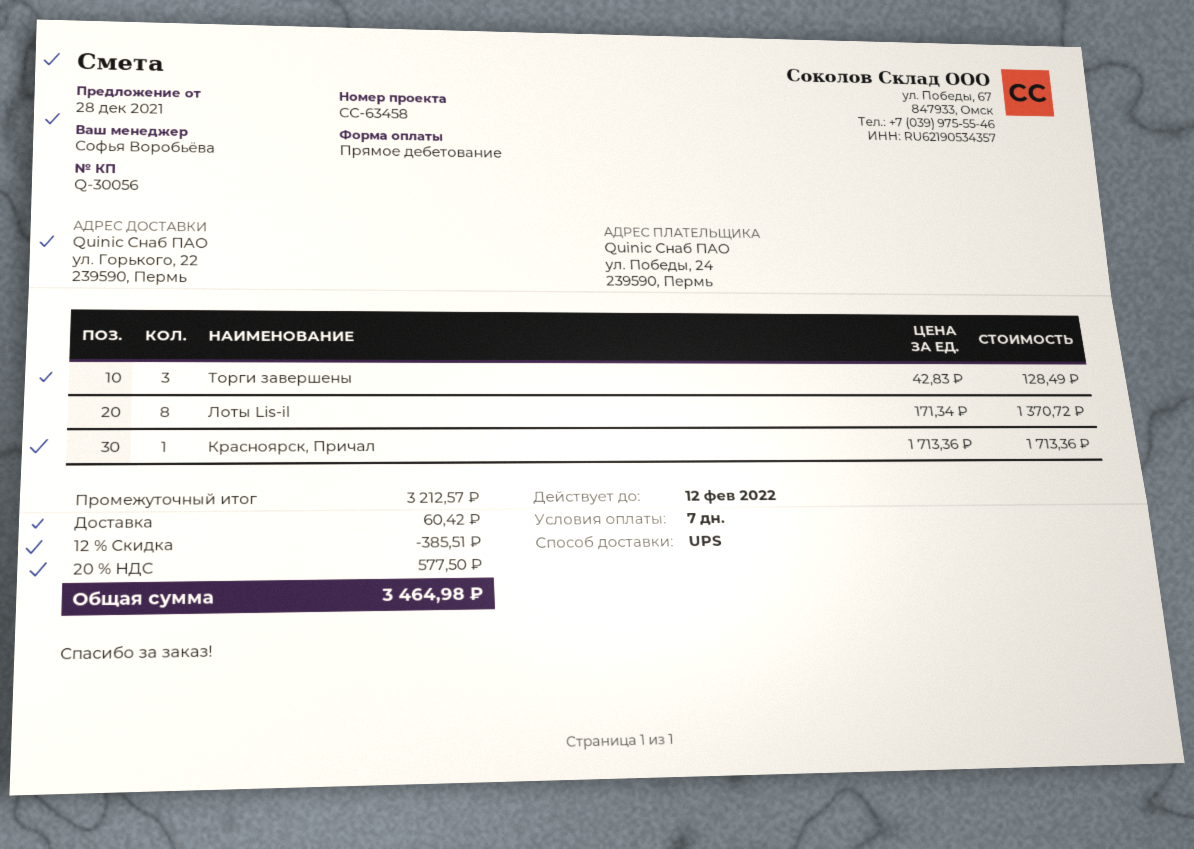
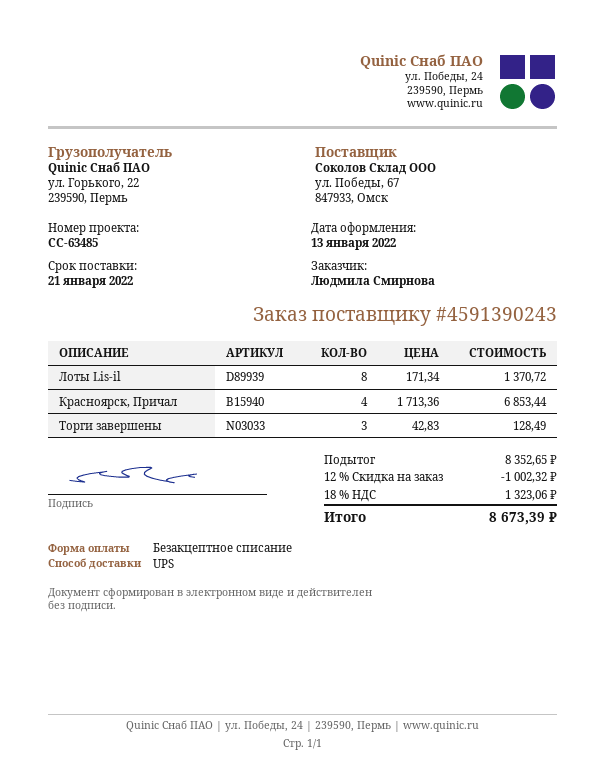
reference: CC-63458 -> CC-63485
Красноярск, Причал: 1 x 1713.36 = 1713.36 -> 4 x 1713.36 = 6853.44
subtotal: 3212.57 -> 8352.65
discount: 12% = 385.51 -> 12% = 1002.32
shipping: 60.42 -> none
tax: 20% = 577.50 -> 18% = 1323.06
total: 3464.98 -> 8673.39

